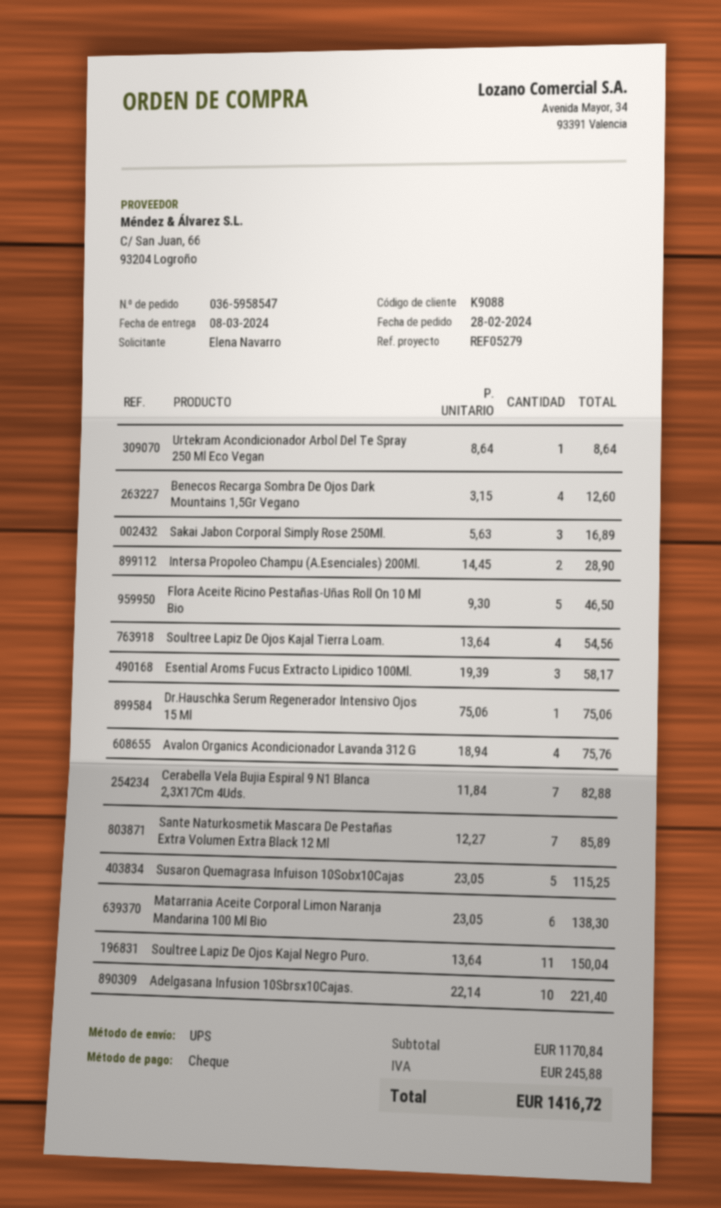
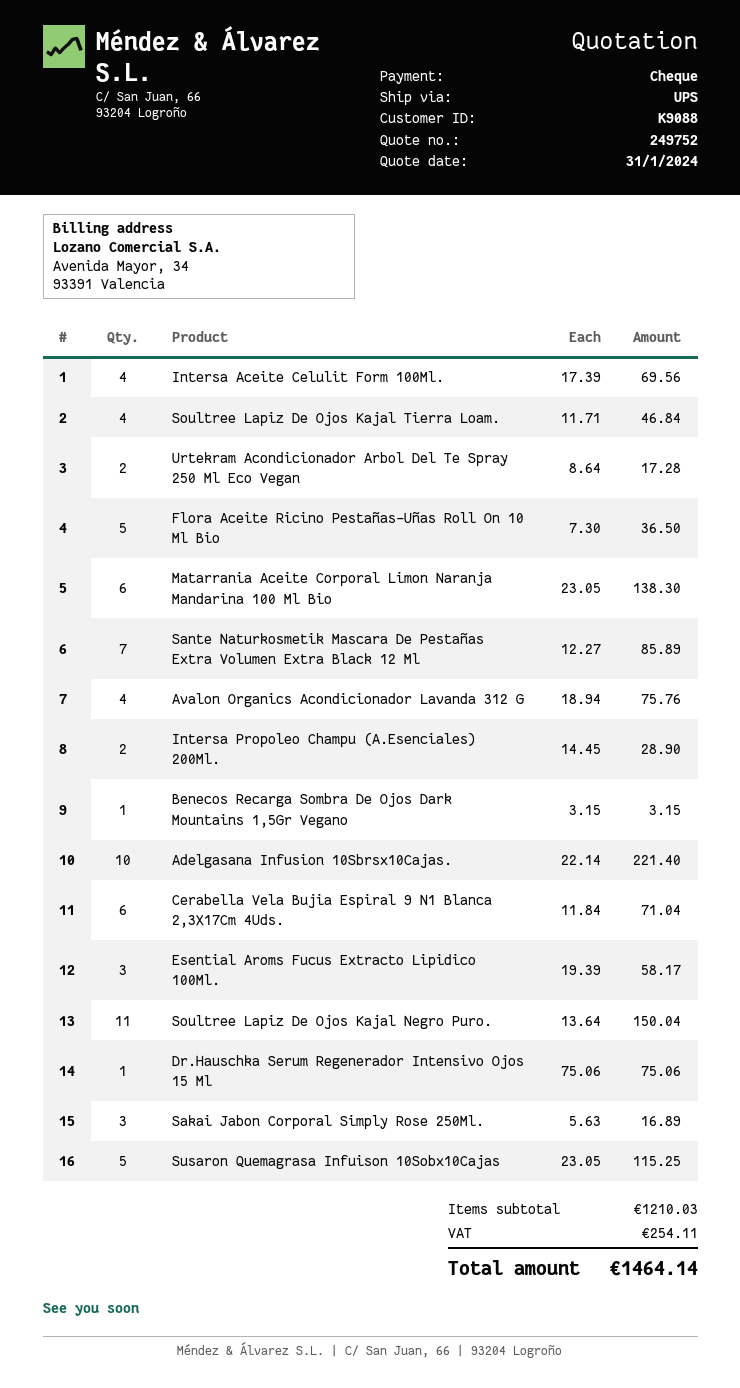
Urtekram Acondicionador Arbol Del Te Spray 250 Ml Eco Vegan: 1 x 8.64 = 8.64 -> 2 x 8.64 = 17.28
Benecos Recarga Sombra De Ojos Dark Mountains 1,5Gr Vegano: 4 x 3.15 = 12.60 -> 1 x 3.15 = 3.15
Flora Aceite Ricino Pestañas-Uñas Roll On 10 Ml Bio: 5 x 9.30 = 46.50 -> 5 x 7.30 = 36.50
Soultree Lapiz De Ojos Kajal Tierra Loam.: 4 x 13.64 = 54.56 -> 4 x 11.71 = 46.84
Cerabella Vela Bujia Espiral 9 N1 Blanca 2,3X17Cm 4Uds.: 7 x 11.84 = 82.88 -> 6 x 11.84 = 71.04
Intersa Aceite Celulit Form 100Ml.: none -> 4 x 17.39 = 69.56
subtotal: 1170.84 -> 1210.03
tax: 245.88 -> 254.11
total: 1416.72 -> 1464.14

